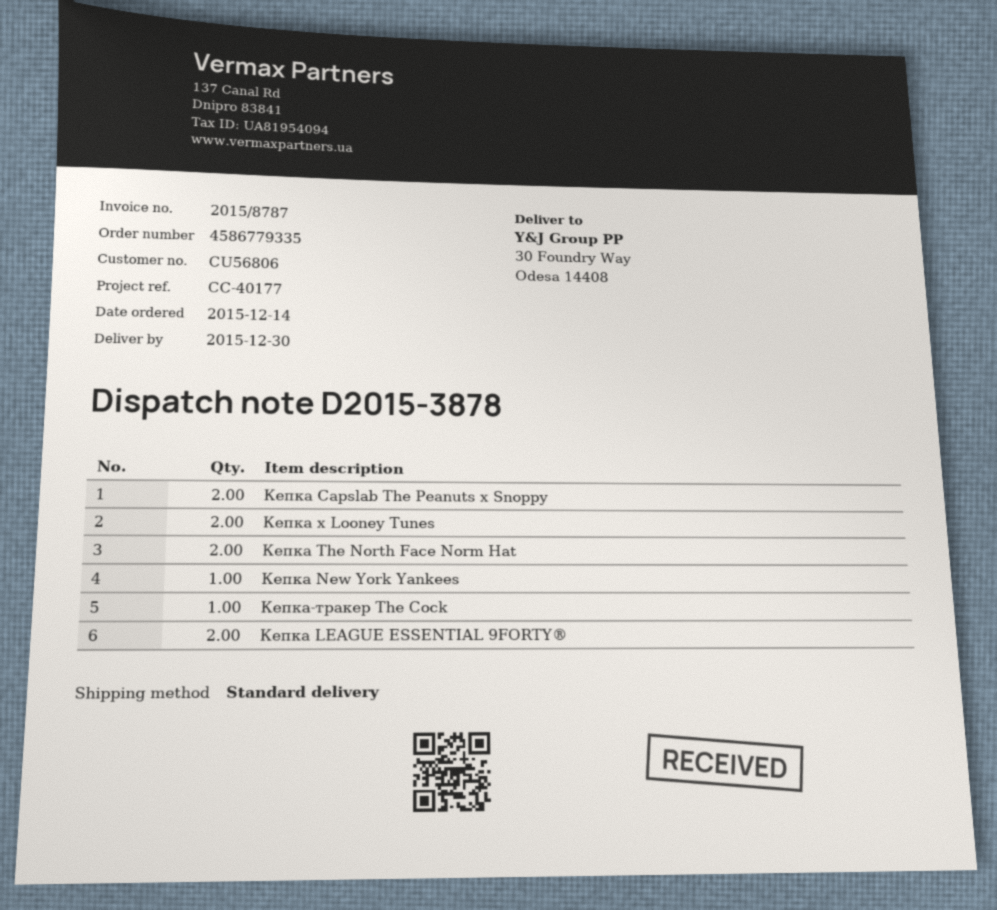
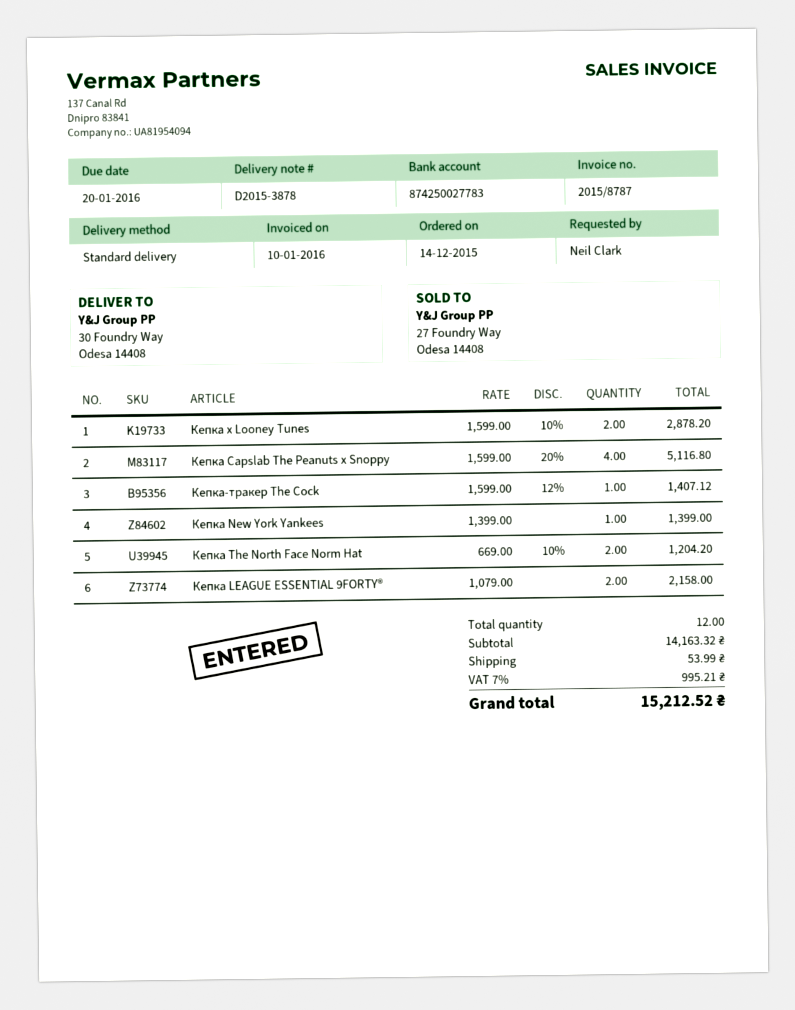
Кепка Capslab The Peanuts x Snoppy: 2 -> 4

